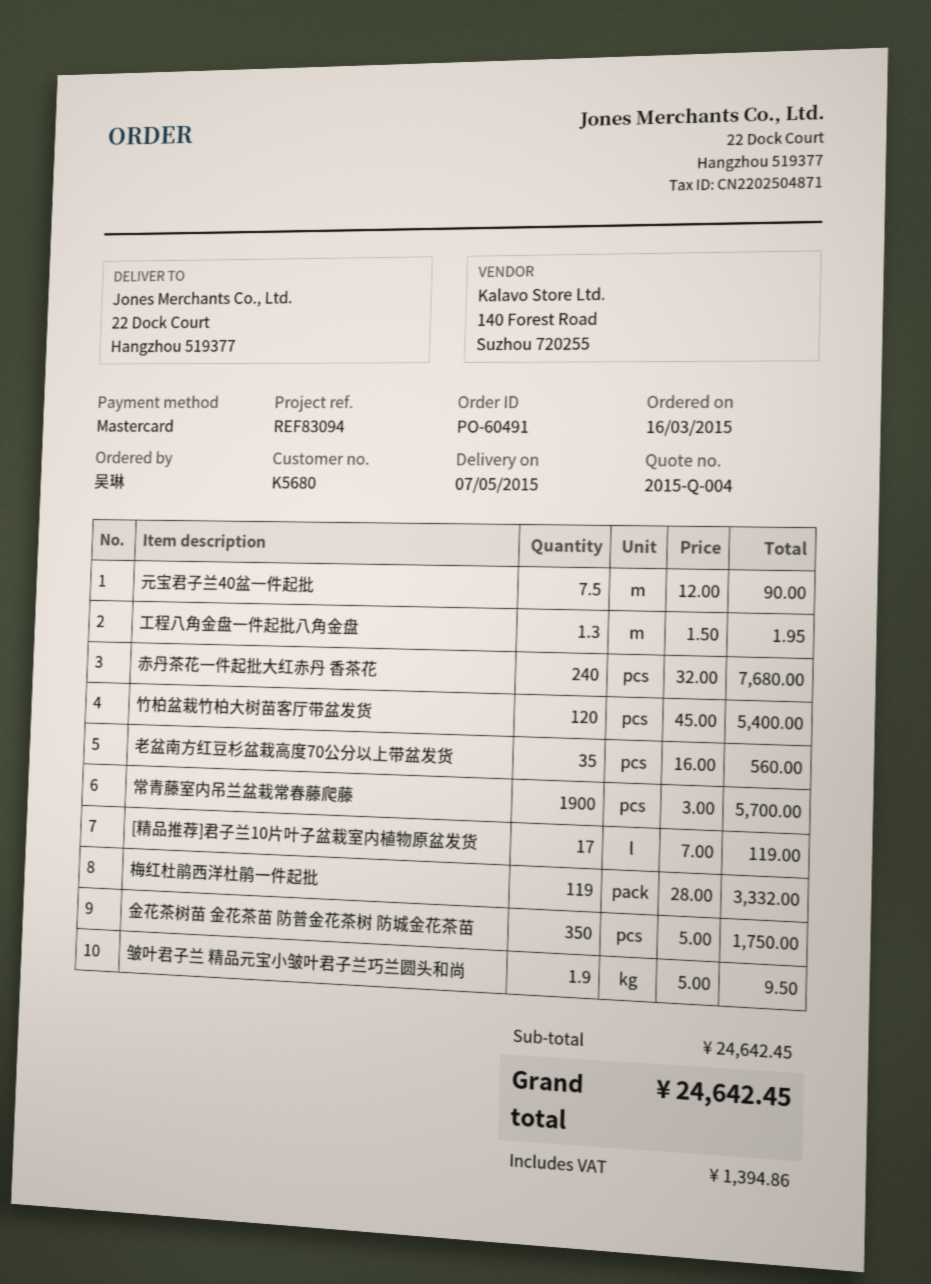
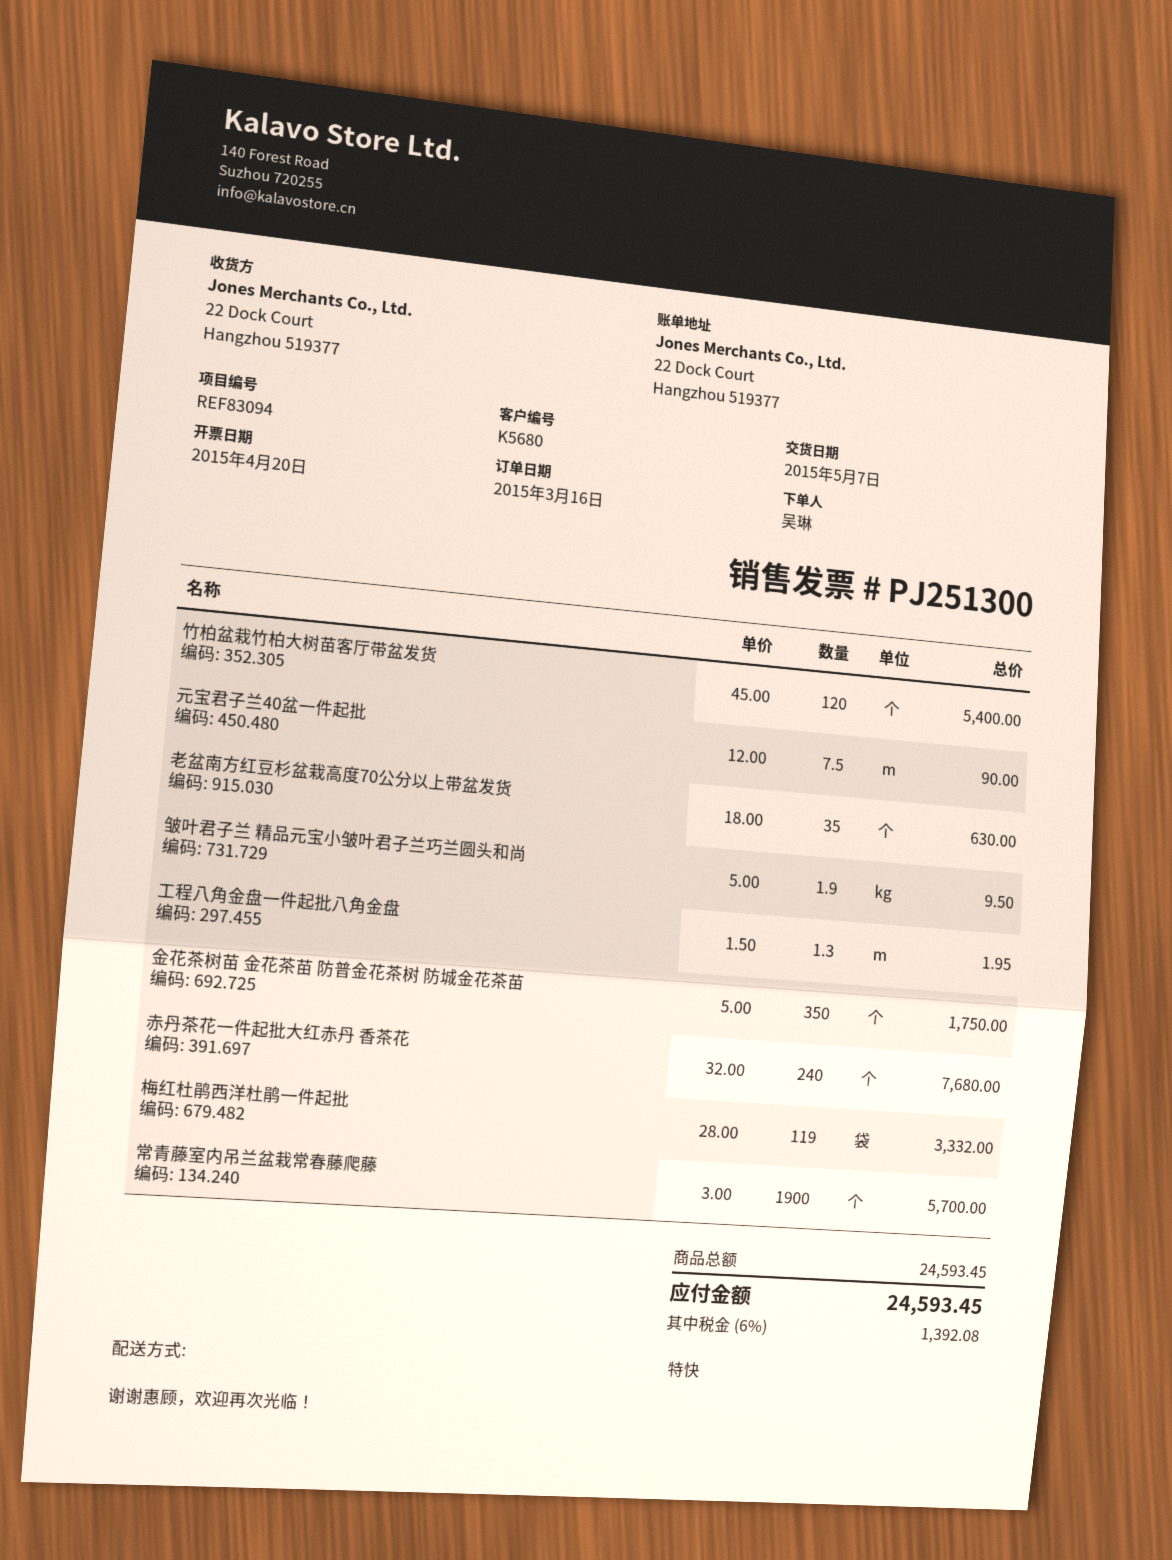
老盆南方红豆杉盆栽高度70公分以上带盆发货: 35 x 16.00 = 560.00 -> 35 x 18.00 = 630.00
[精品推荐]君子兰10片叶子盆栽室内植物原盆发货: 17 x 7.00 = 119.00 -> none
subtotal: 24642.45 -> 24593.45
tax: 1394.86 -> 1392.08
total: 24642.45 -> 24593.45

